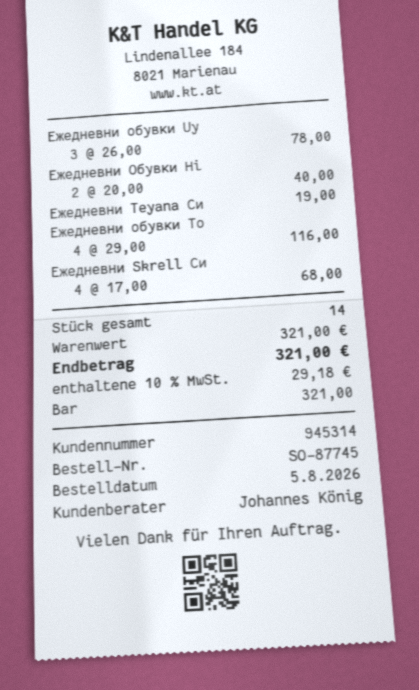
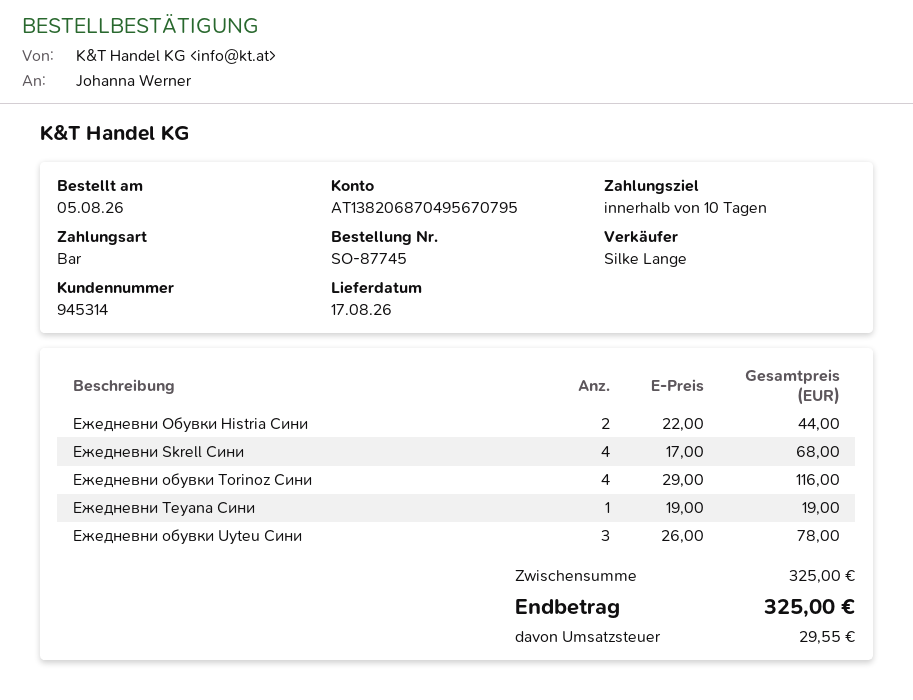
sales rep: Johannes König -> Silke Lange
Ежедневни Обувки Hi: 2 x 20.00 = 40.00 -> 2 x 22.00 = 44.00
subtotal: 321.00 -> 325.00
tax: 29.18 -> 29.55
total: 321.00 -> 325.00

